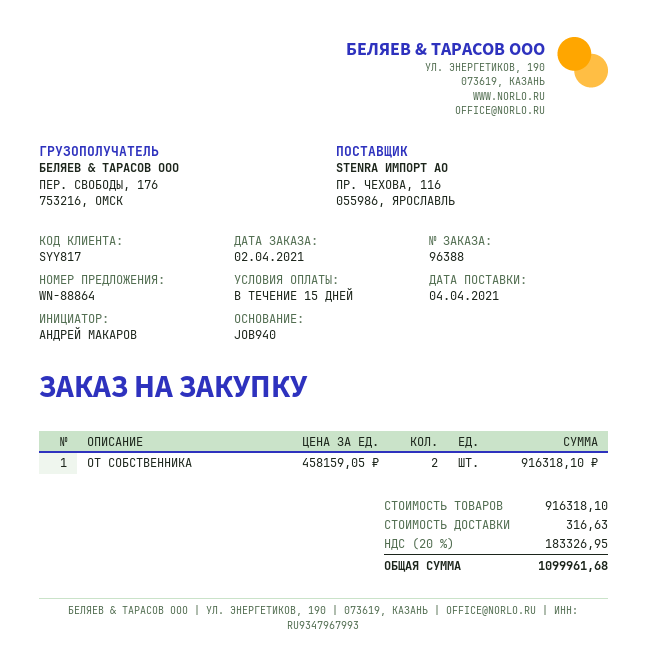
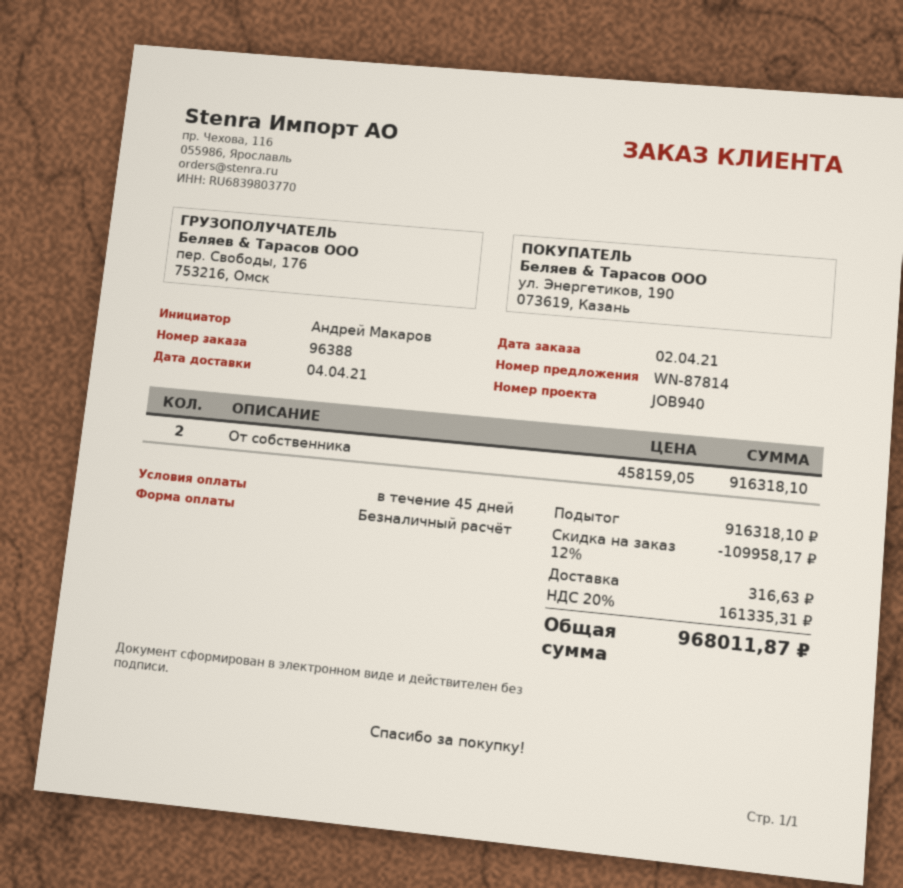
quote number: WN-88864 -> WN-87814
payment terms: 15 days -> 45 days
discount: none -> 12% = 109958.17
tax: 20% = 183326.95 -> 20% = 161335.31
total: 1099961.68 -> 968011.87

